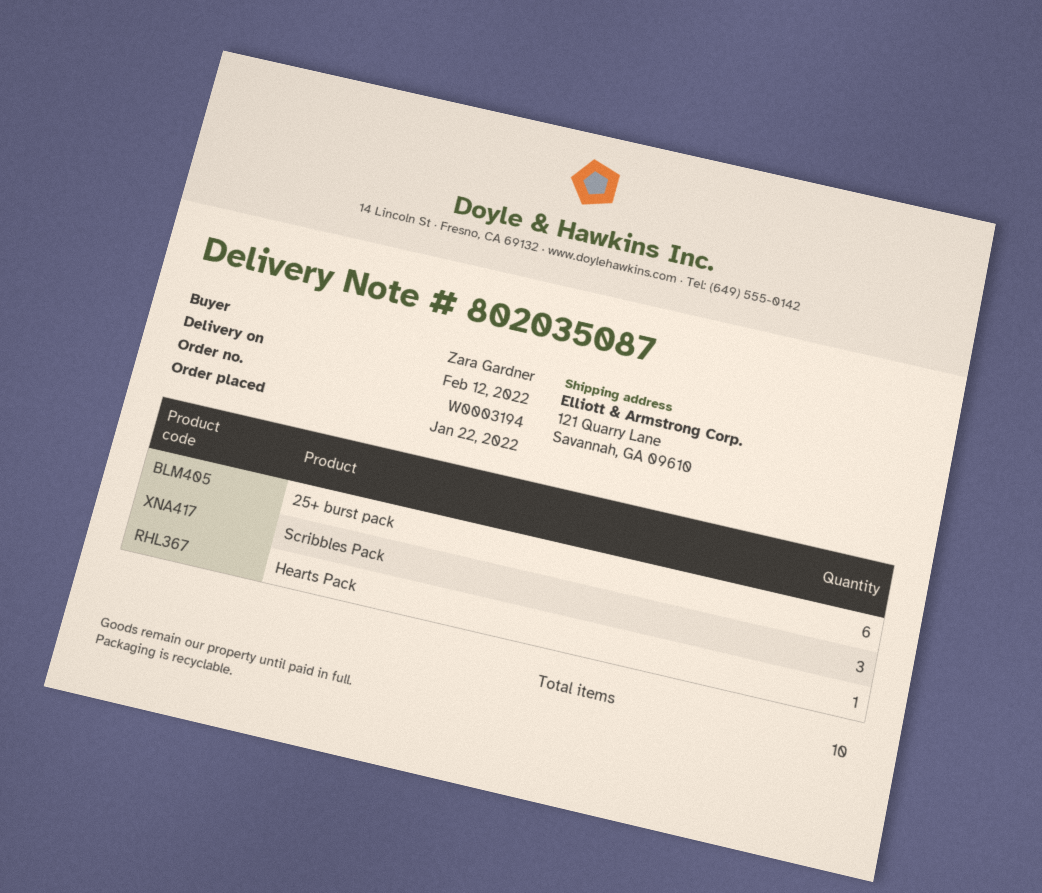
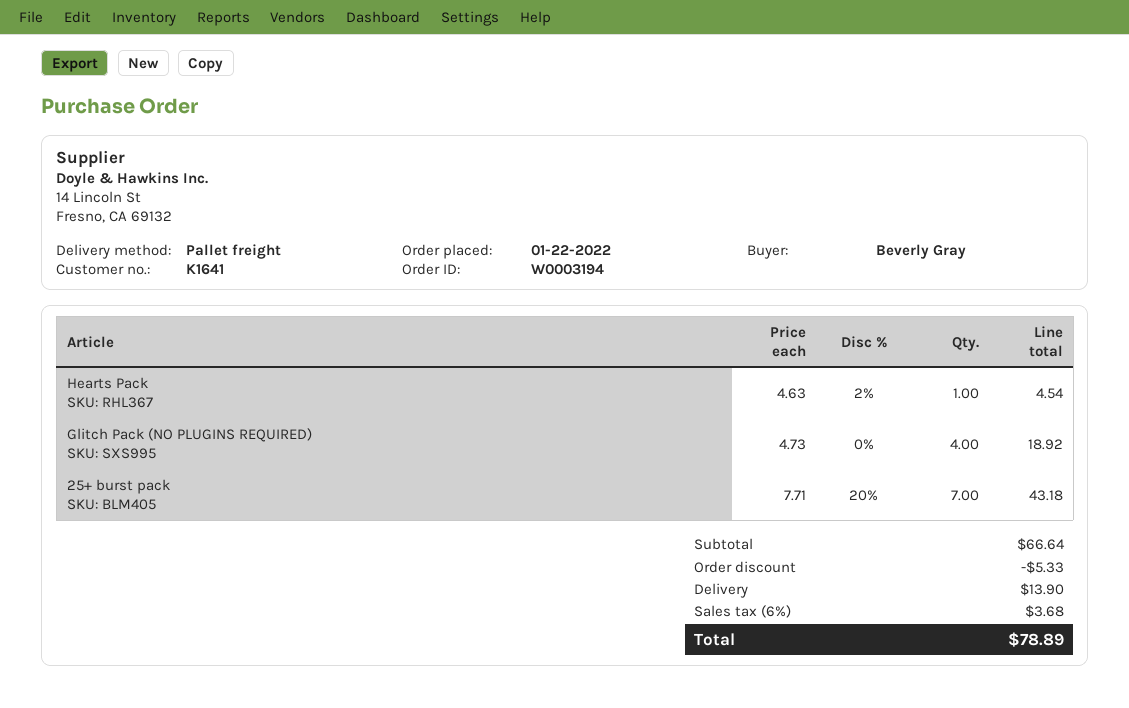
ordered by: Zara Gardner -> Beverly Gray
25+ burst pack: 6 -> 7
Scribbles Pack: 3 -> none
Glitch Pack (NO PLUGINS REQUIRED): none -> 4

